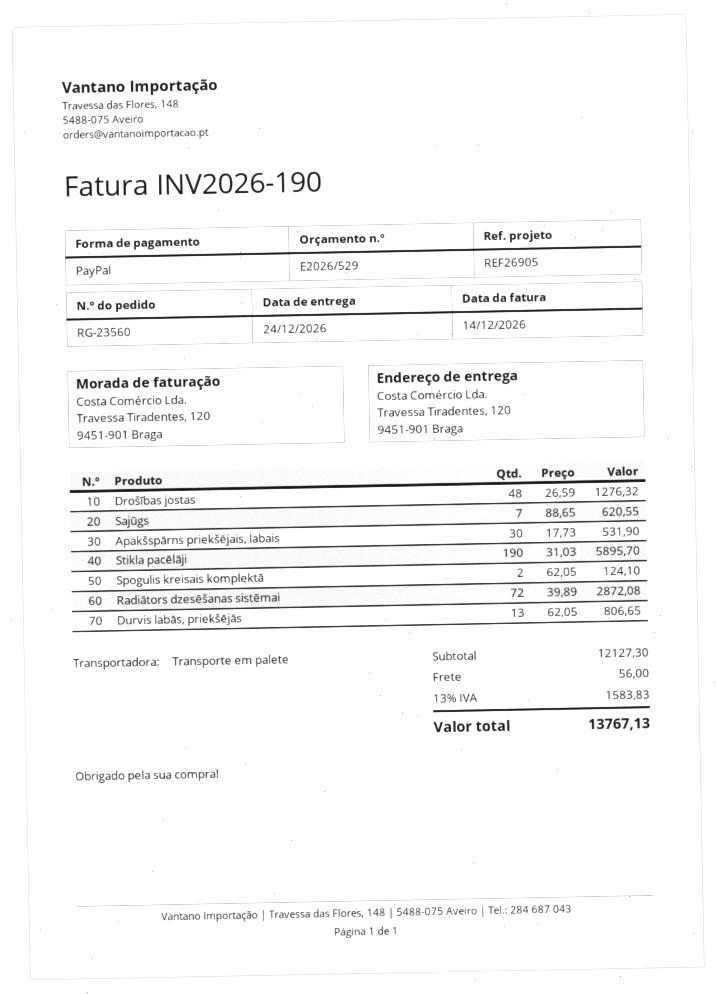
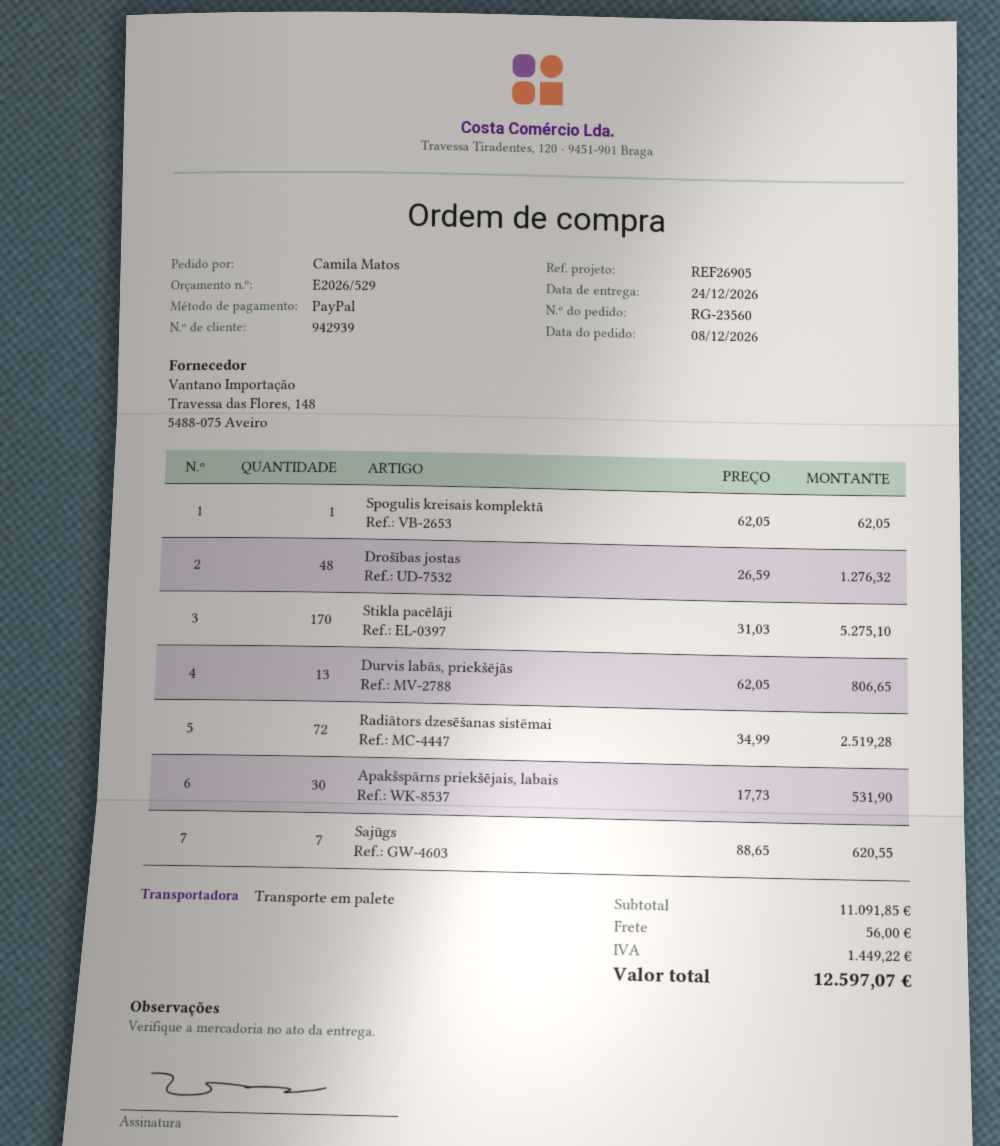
Stikla pacēlāji: 190 x 31.03 = 5895.70 -> 170 x 31.03 = 5275.10
Spogulis kreisais komplektā: 2 x 62.05 = 124.10 -> 1 x 62.05 = 62.05
Radiātors dzesēšanas sistēmai: 72 x 39.89 = 2872.08 -> 72 x 34.99 = 2519.28
subtotal: 12127.30 -> 11091.85
tax: 1583.83 -> 1449.22
total: 13767.13 -> 12597.07

